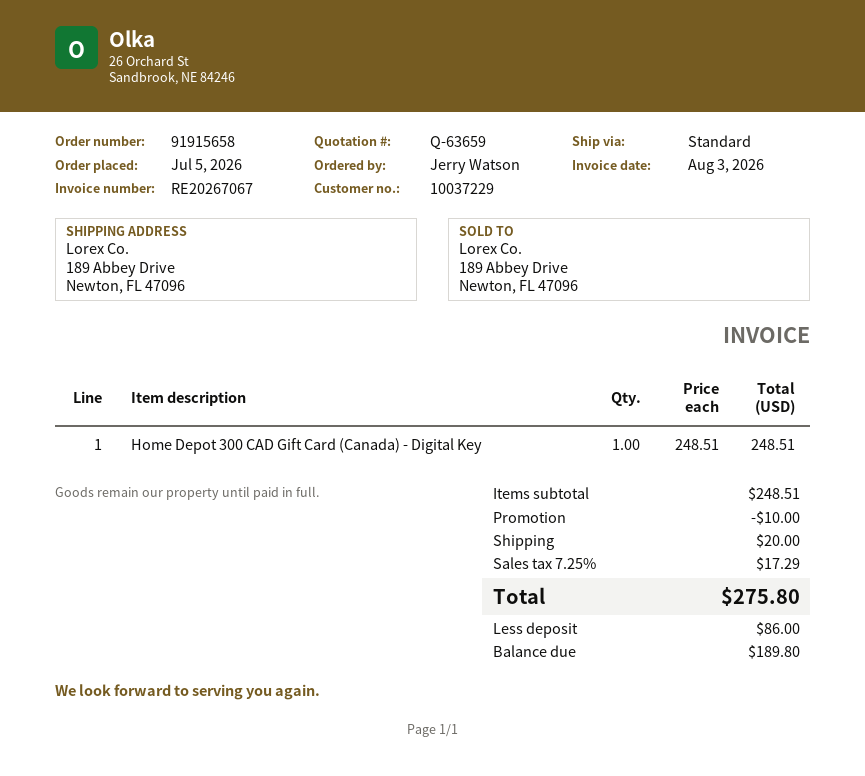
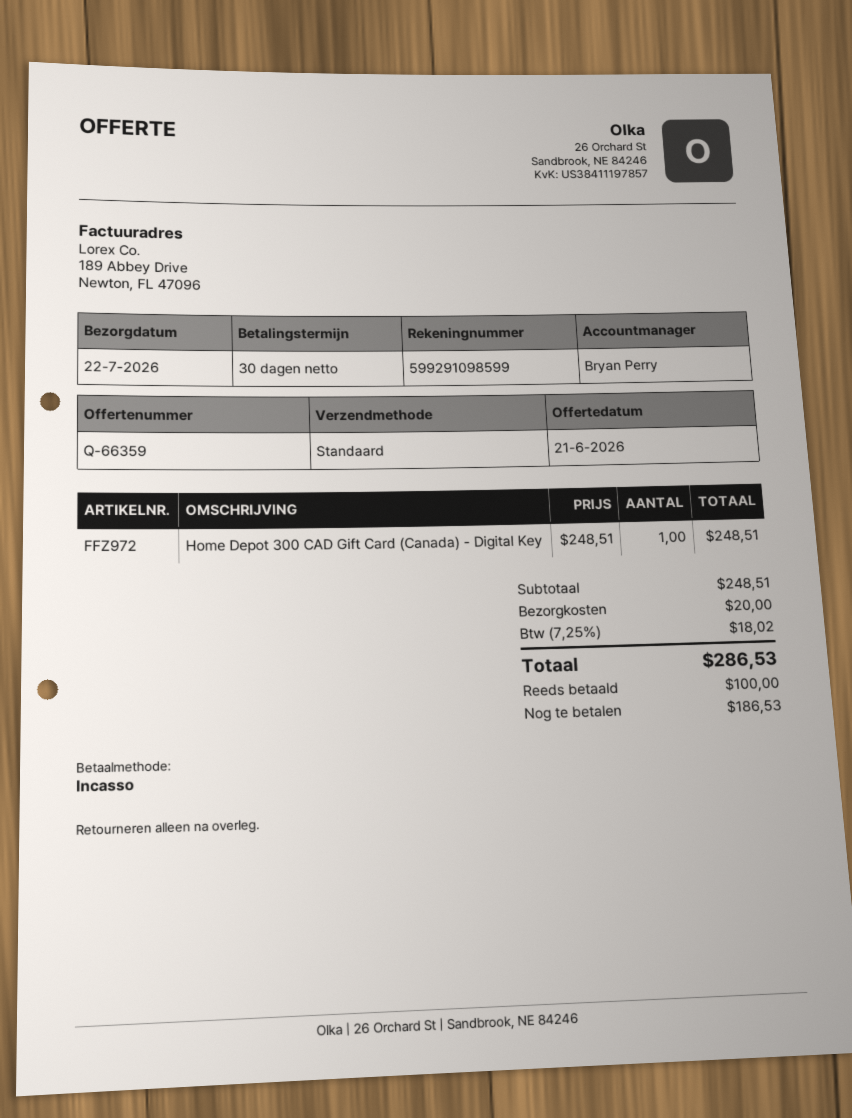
quote number: Q-63659 -> Q-66359
discount: 10.00 -> none
tax: 7.25% = 17.29 -> 7.25% = 18.02
total: 275.80 -> 286.53
deposit: 86.00 -> 100.00
balance: 189.80 -> 186.53

